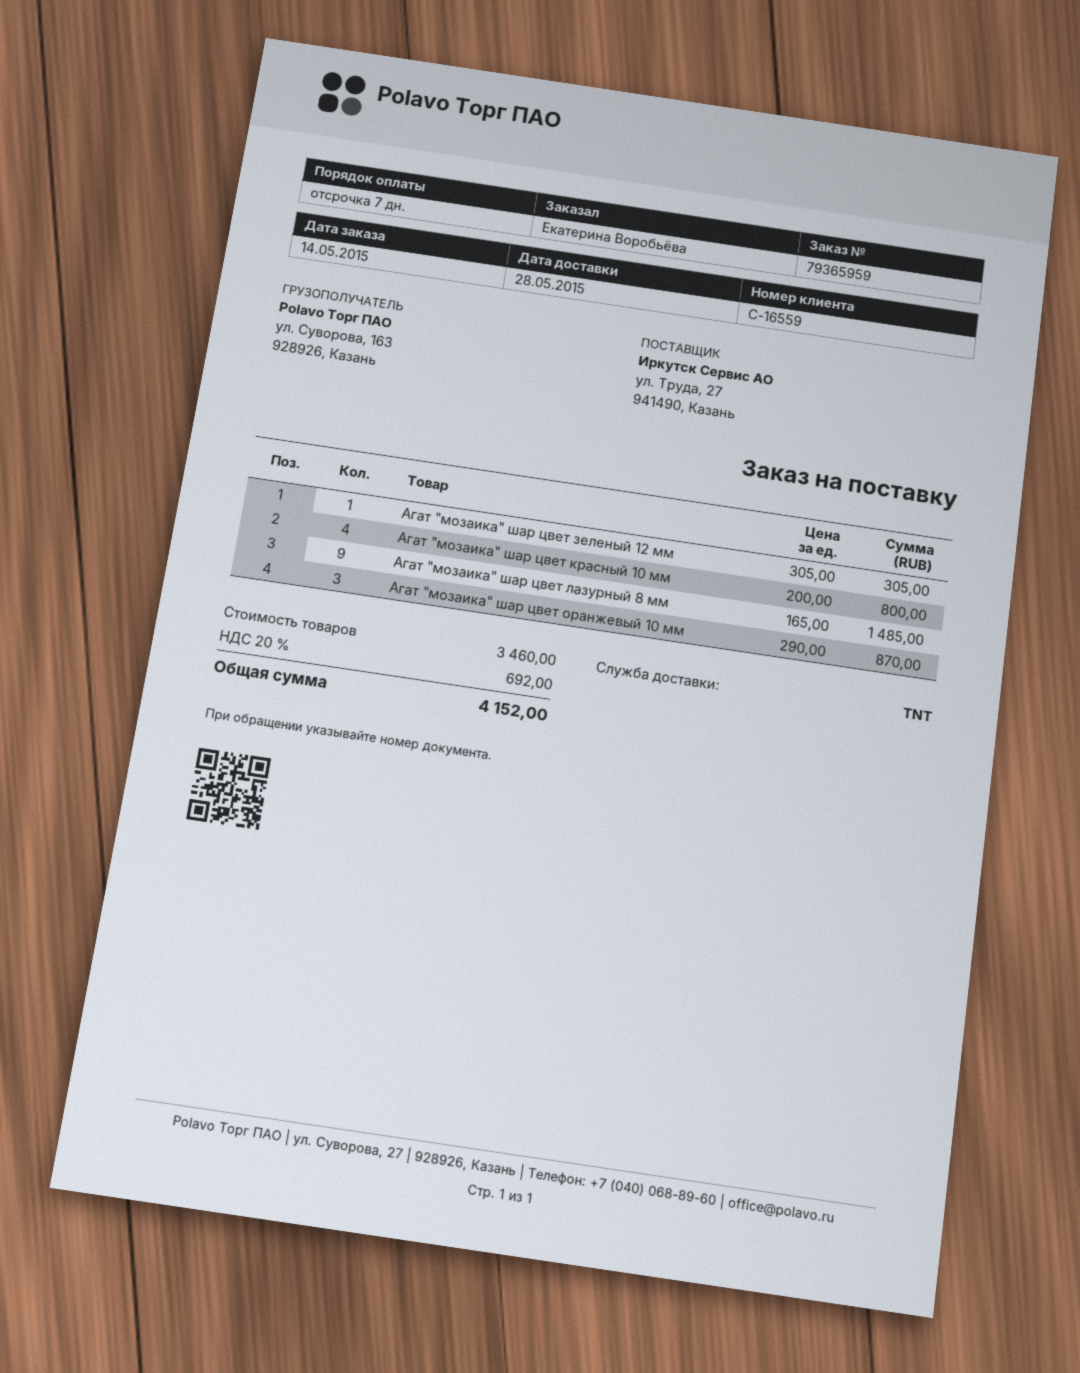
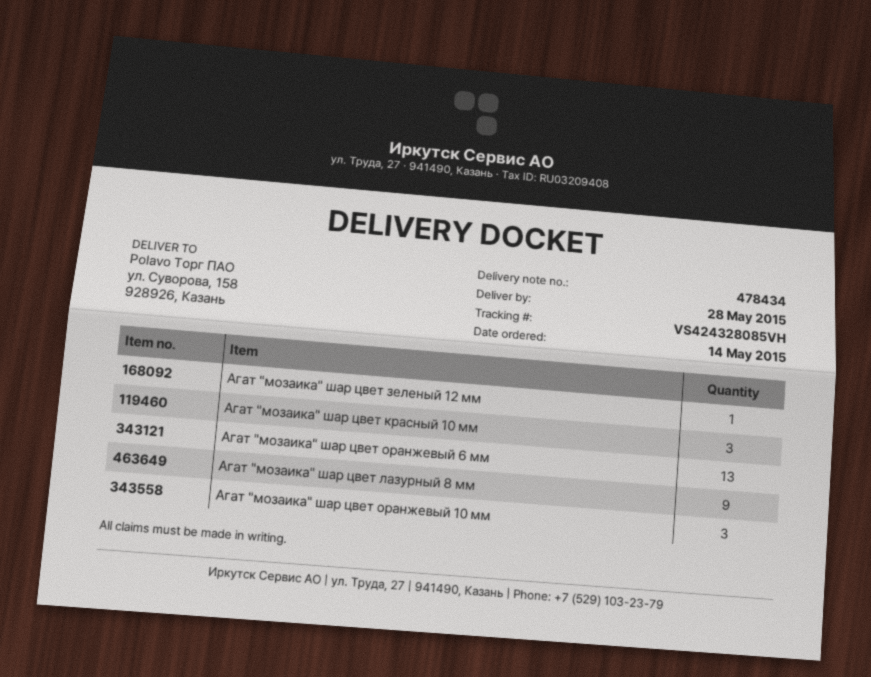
ship to: ул. Суворова, 163, 928926, Казань -> ул. Суворова, 158, 928926, Казань
Агат "мозаика" шар цвет красный 10 мм: 4 -> 3
Агат "мозаика" шар цвет оранжевый 6 мм: none -> 13

